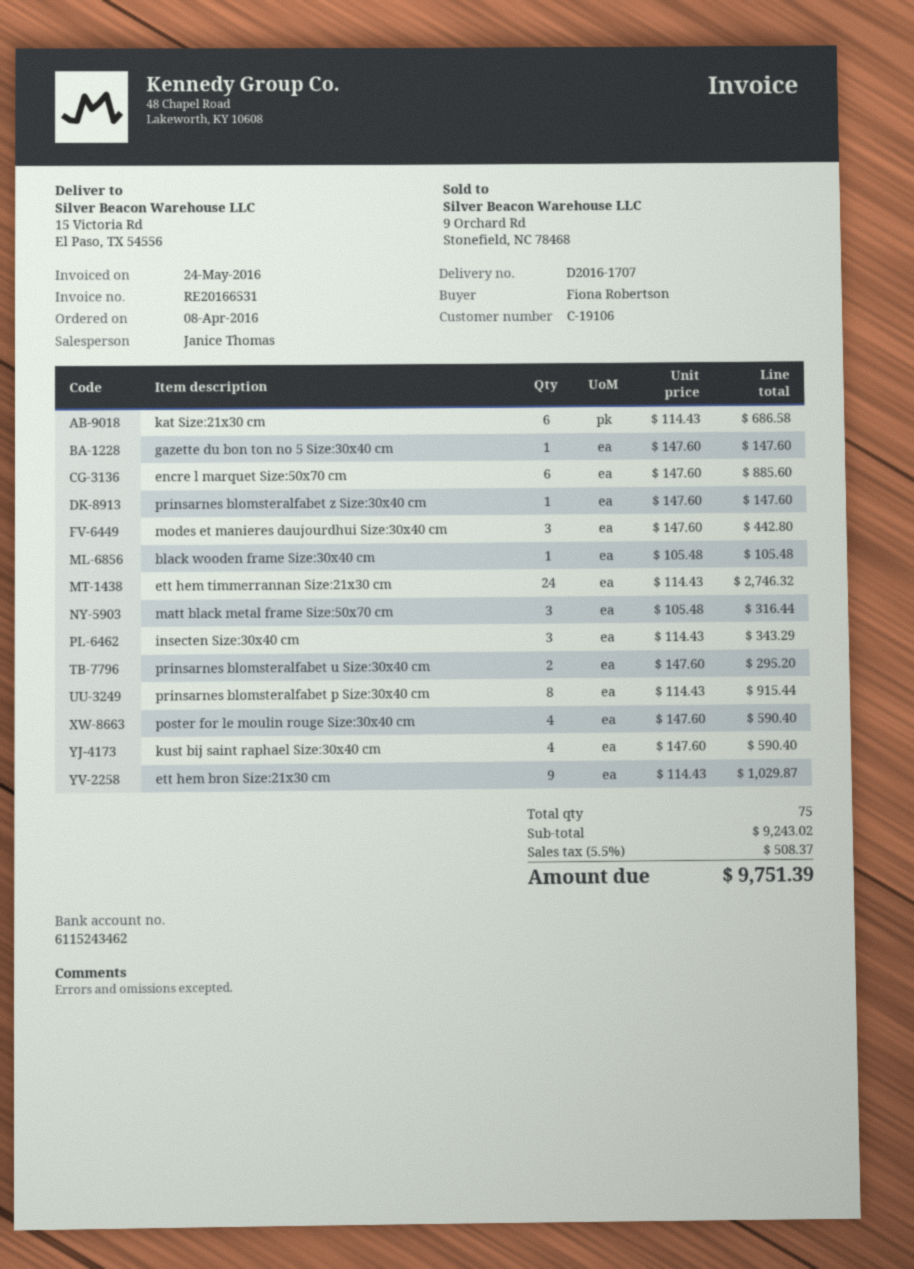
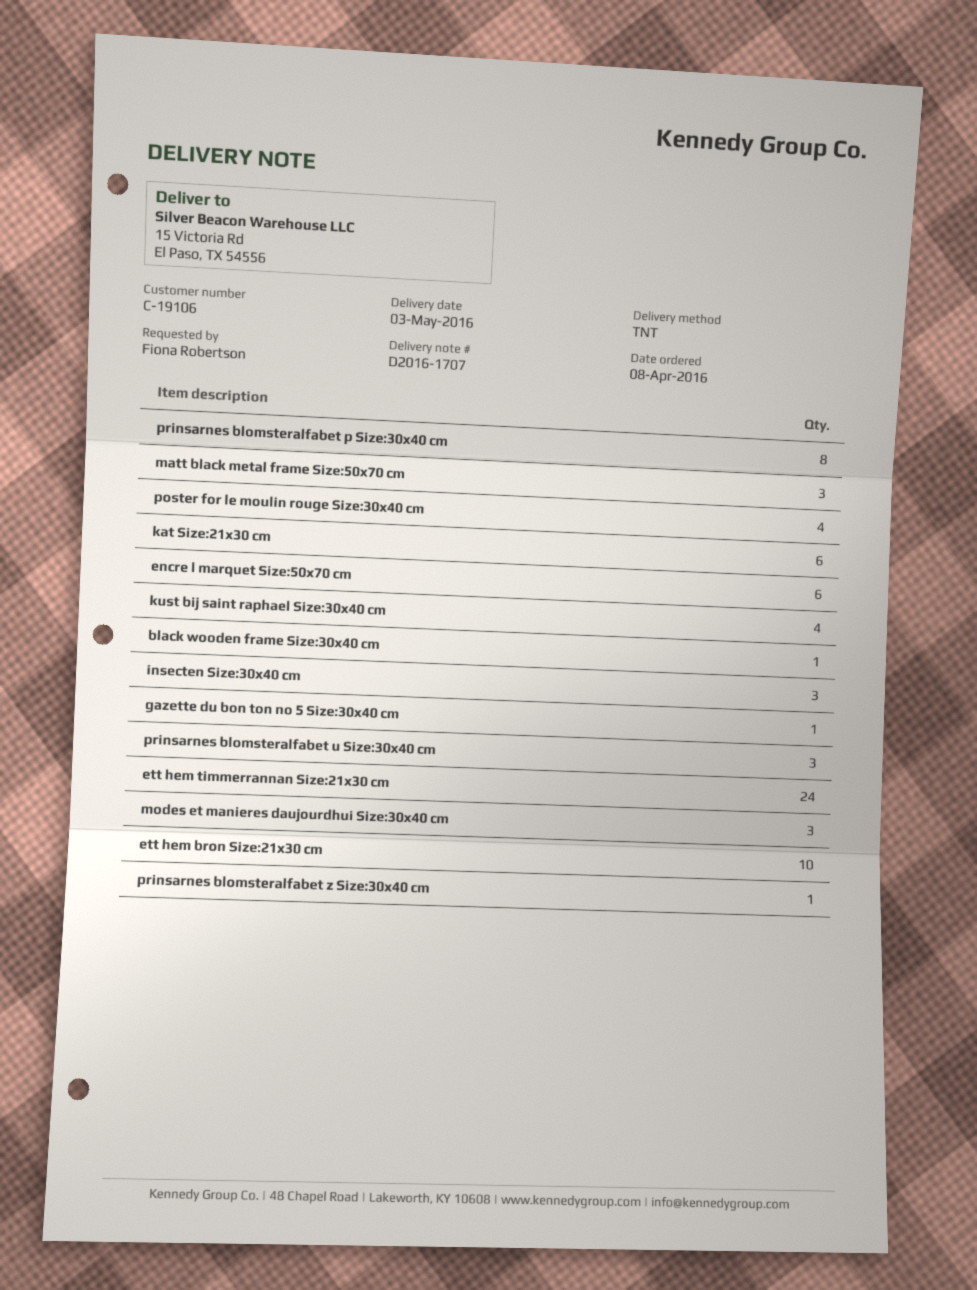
prinsarnes blomsteralfabet u Size:30x40 cm: 2 -> 3
ett hem bron Size:21x30 cm: 9 -> 10

